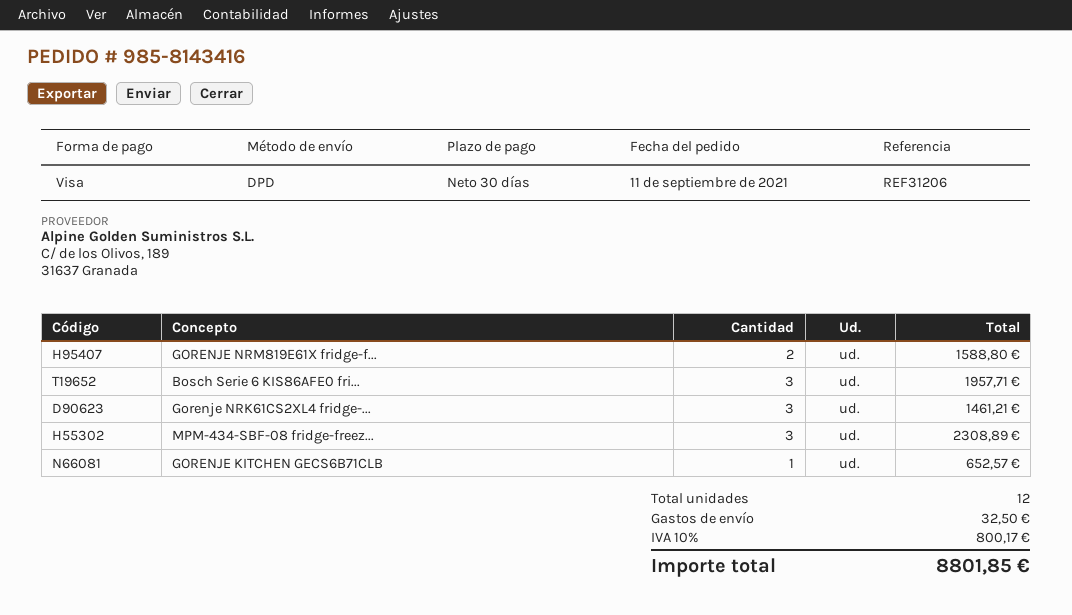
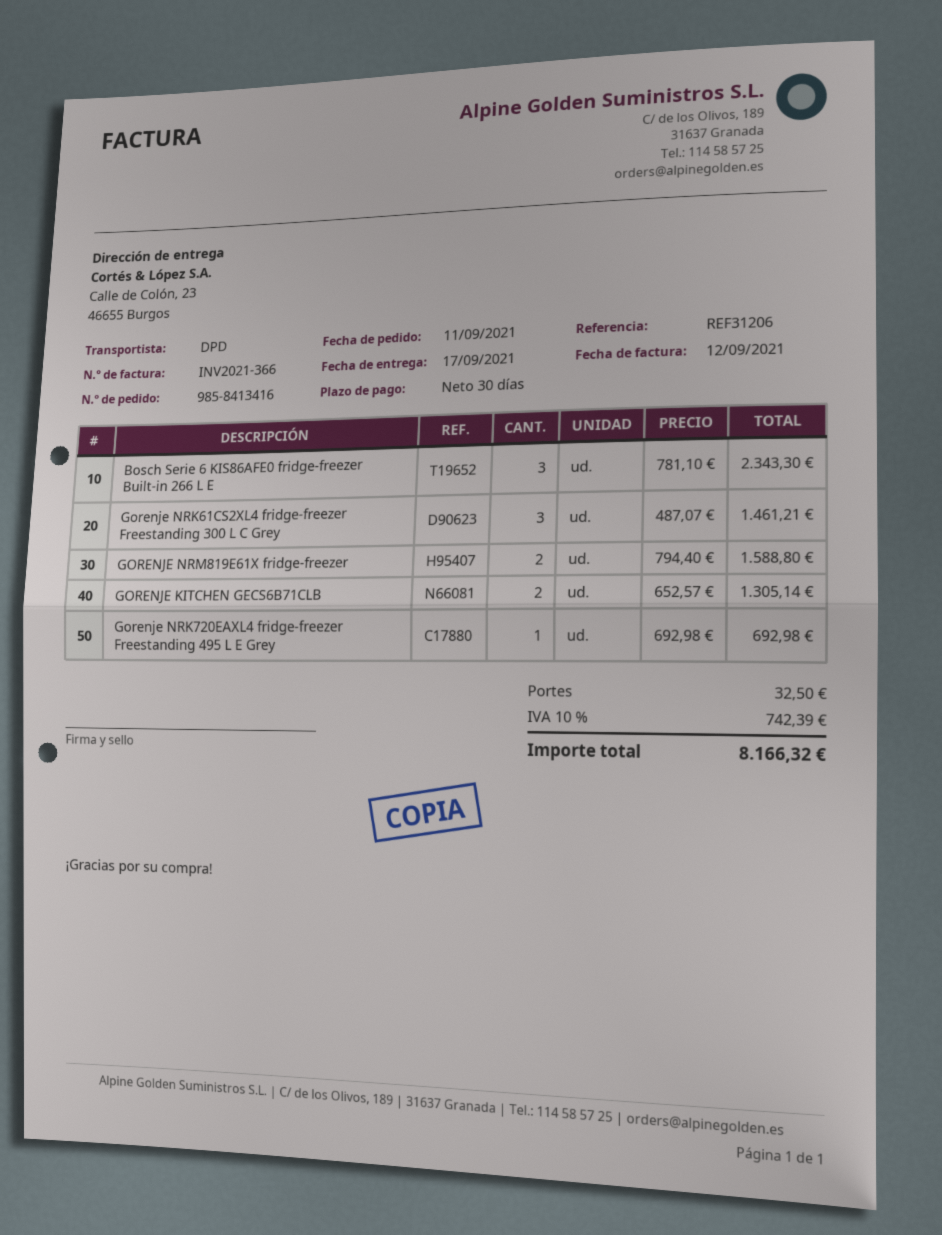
order number: 985-8143416 -> 985-8413416
Bosch Serie 6 KIS86AFE0 fri...: 3 for 1957.71 -> 3 for 2343.30
MPM-434-SBF-08 fridge-freez...: 3 for 2308.89 -> none
GORENJE KITCHEN GECS6B71CLB: 1 for 652.57 -> 2 for 1305.14
Gorenje NRK720EAXL4 fridge-freezer Freestanding 495 L E Grey: none -> 1 for 692.98
tax: 10% = 800.17 -> 10% = 742.39
total: 8801.85 -> 8166.32

